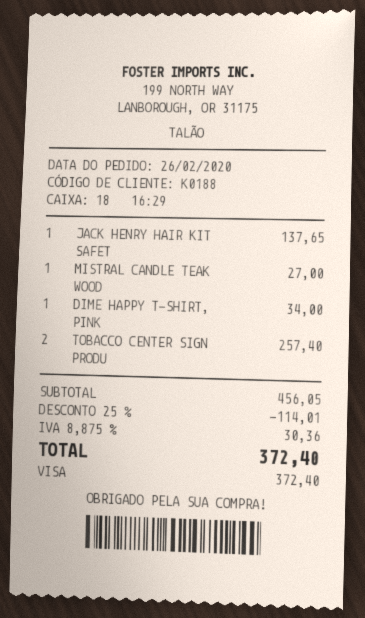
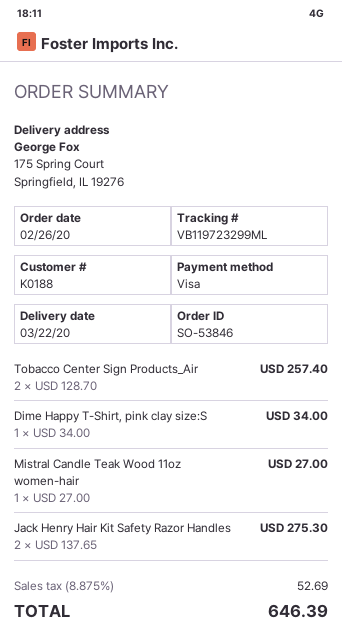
JACK HENRY HAIR KIT SAFET: 1 for 137.65 -> 2 for 275.30
discount: 25% = 114.01 -> none
tax: 8.875% = 30.36 -> 8.875% = 52.69
total: 372.40 -> 646.39

